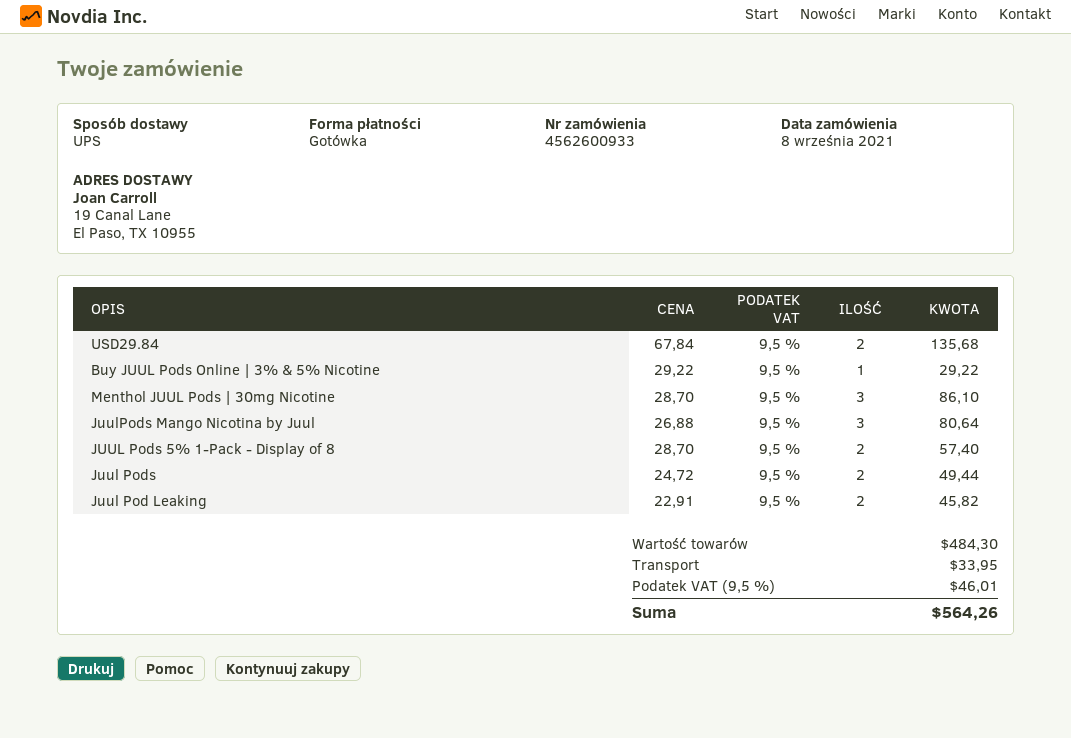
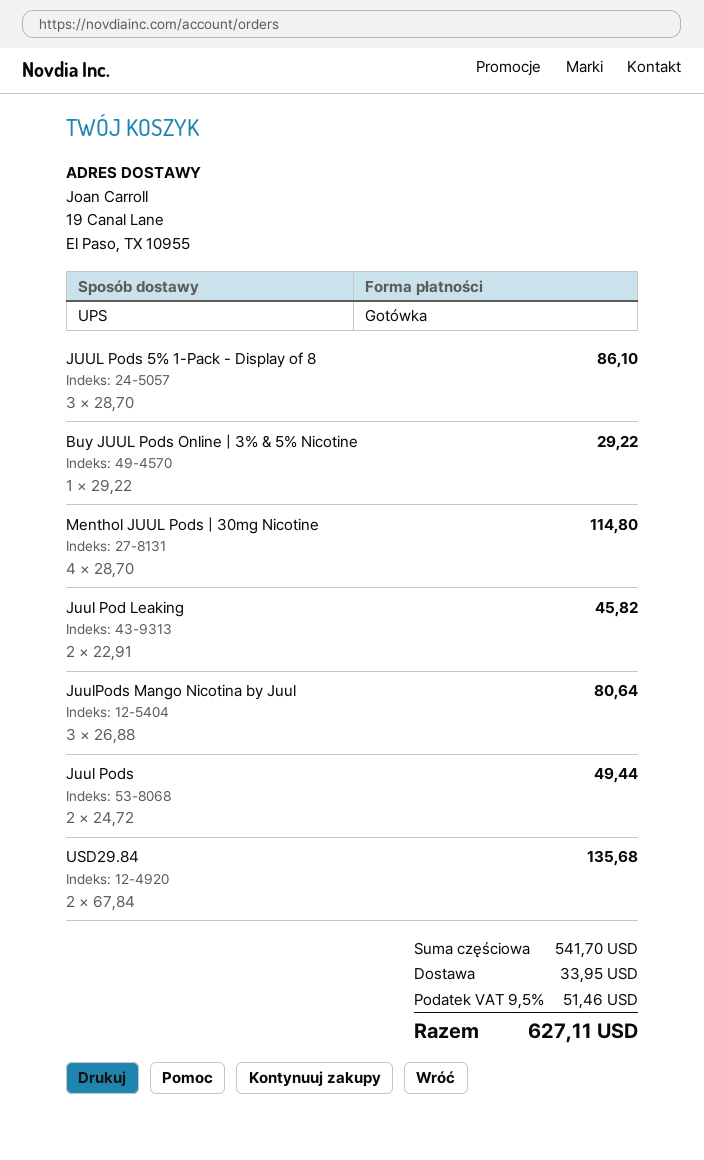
Menthol JUUL Pods | 30mg Nicotine: 3 x 28.70 = 86.10 -> 4 x 28.70 = 114.80
JUUL Pods 5% 1-Pack - Display of 8: 2 x 28.70 = 57.40 -> 3 x 28.70 = 86.10
subtotal: 484.30 -> 541.70
tax: 9.5% = 46.01 -> 9.5% = 51.46
total: 564.26 -> 627.11

